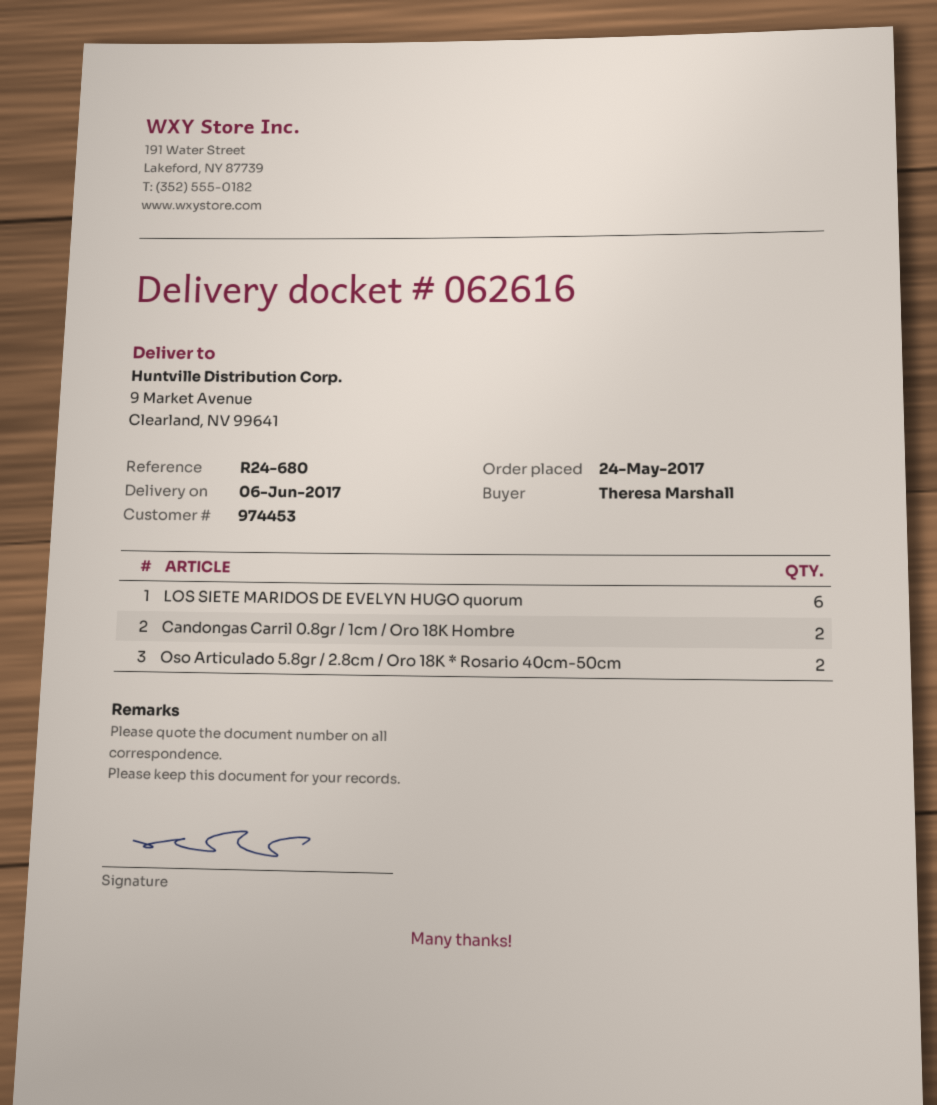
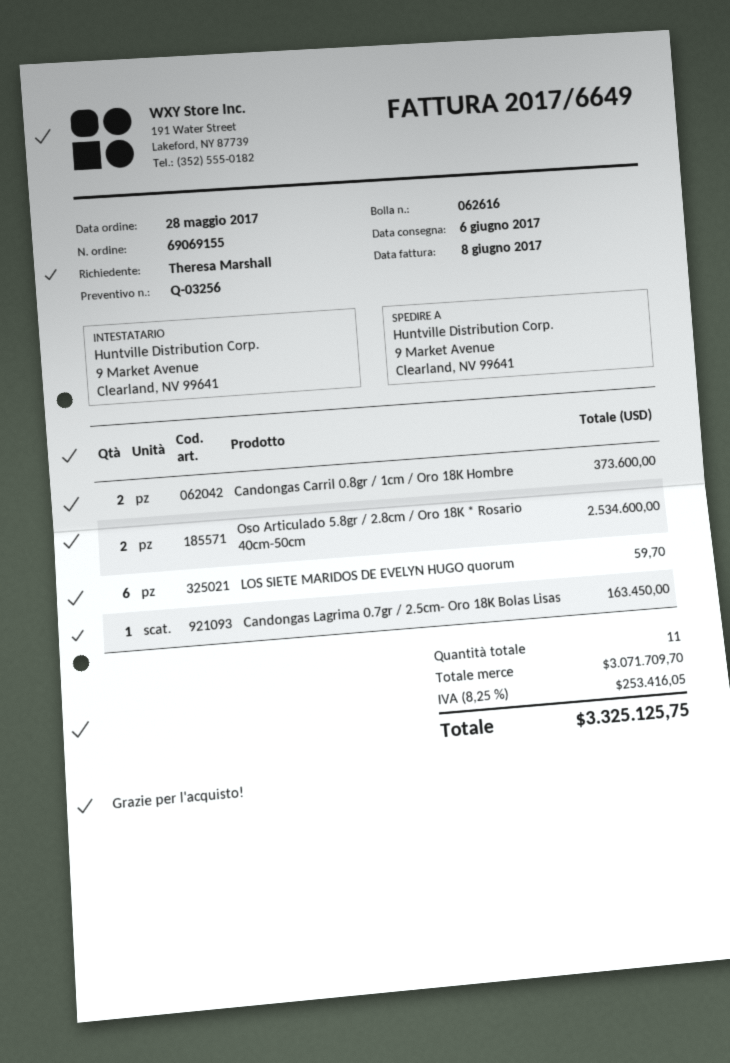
order date: 2017-05-24 -> 2017-05-28
Candongas Lagrima 0.7gr / 2.5cm- Oro 18K Bolas Lisas: none -> 1

